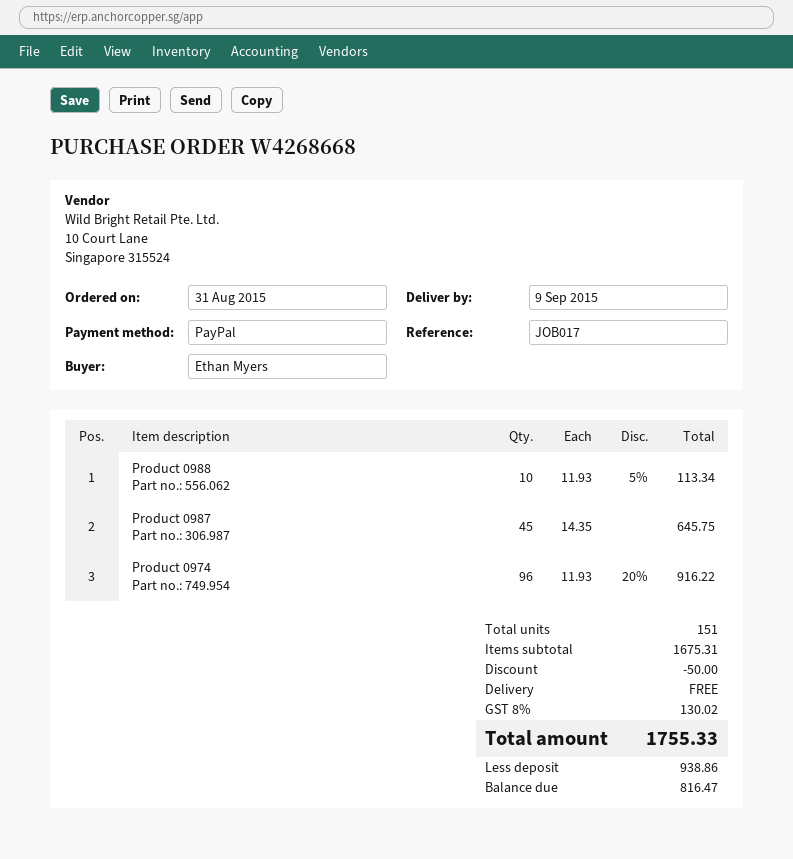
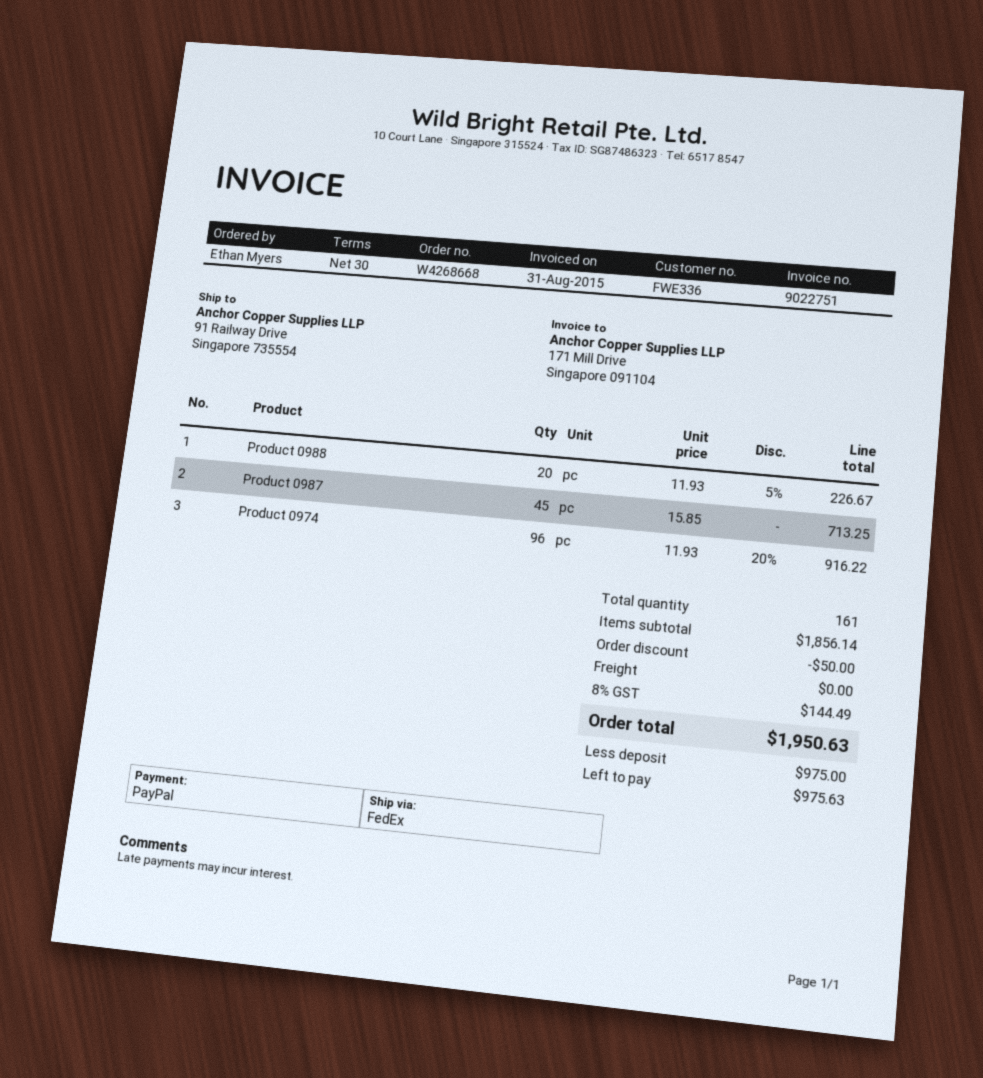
Product 0988: 10 x 11.93 - 5% = 113.34 -> 20 x 11.93 - 5% = 226.67
Product 0987: 45 x 14.35 = 645.75 -> 45 x 15.85 = 713.25
total quantity: 151 -> 161
subtotal: 1675.31 -> 1856.14
tax: 8% = 130.02 -> 8% = 144.49
total: 1755.33 -> 1950.63
deposit: 938.86 -> 975.00
balance: 816.47 -> 975.63

